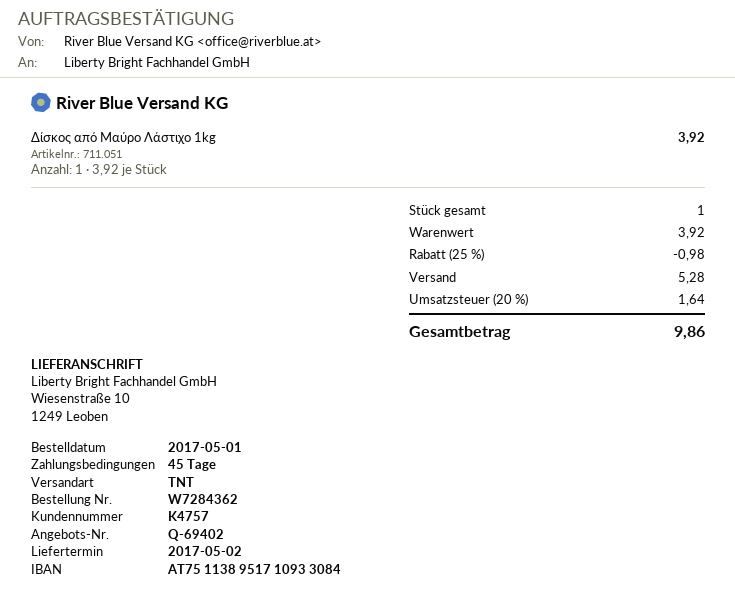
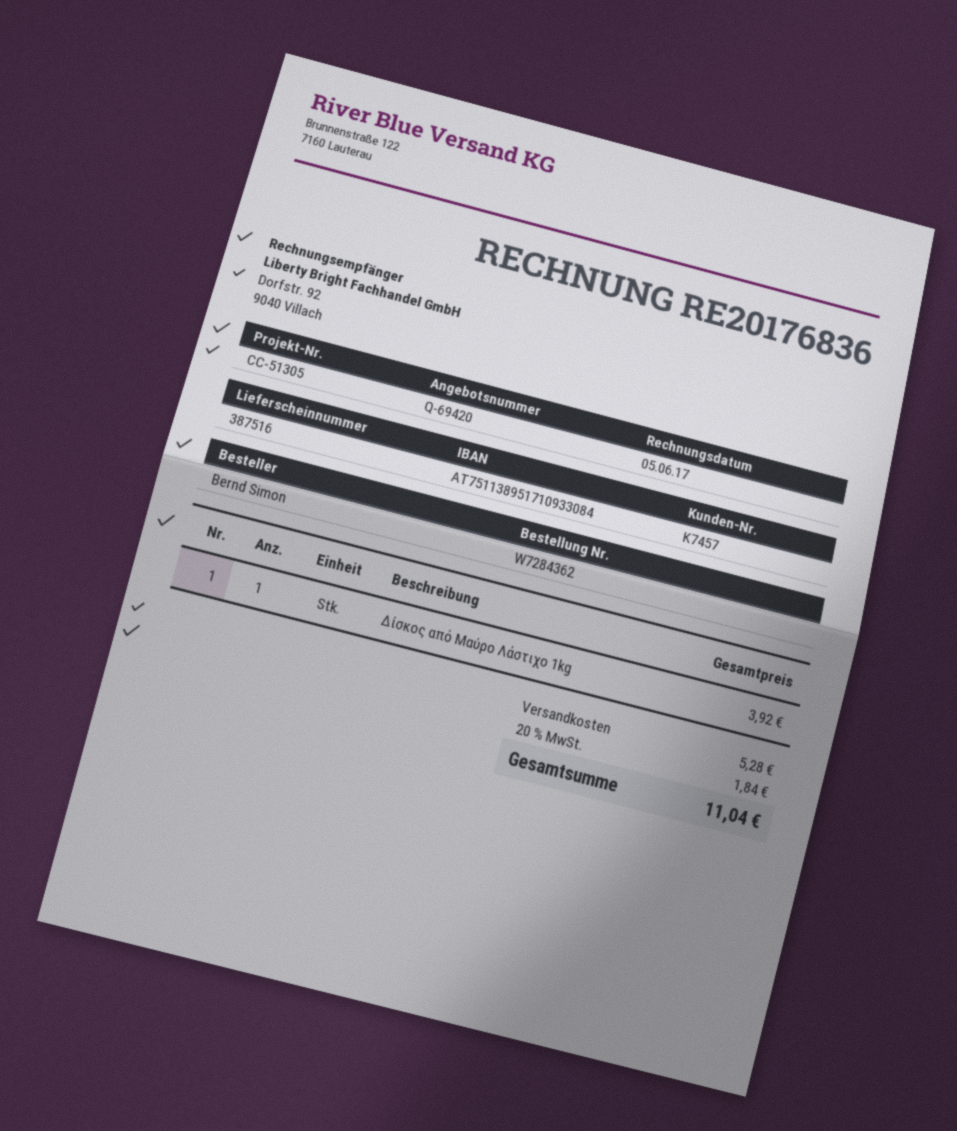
quote number: Q-69402 -> Q-69420
customer number: K4757 -> K7457
discount: 25% = 0.98 -> none
tax: 20% = 1.64 -> 20% = 1.84
total: 9.86 -> 11.04

